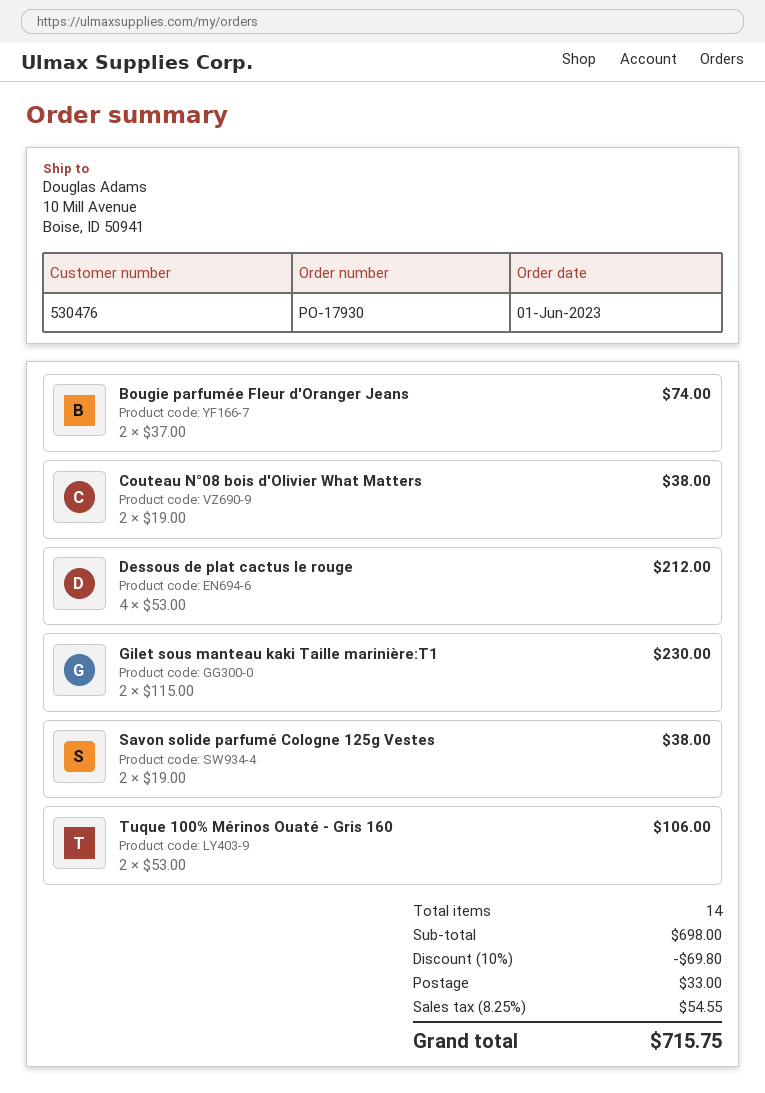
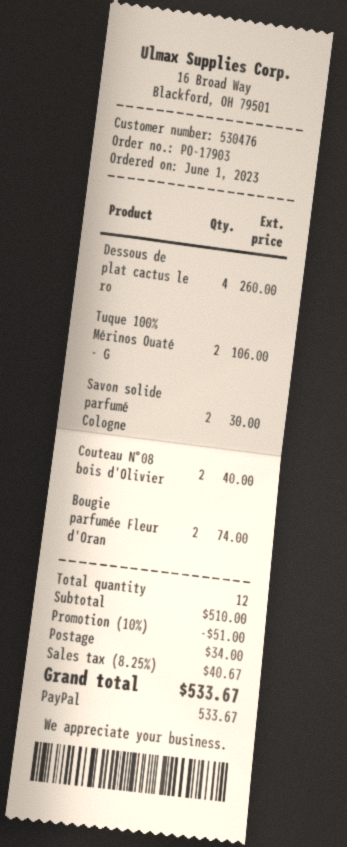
order number: PO-17930 -> PO-17903
Couteau N°08 bois d'Olivier What Matters: 2 for 38.00 -> 2 for 40.00
Dessous de plat cactus le rouge: 4 for 212.00 -> 4 for 260.00
Gilet sous manteau kaki Taille marinière:T1: 2 for 230.00 -> none
Savon solide parfumé Cologne 125g Vestes: 2 for 38.00 -> 2 for 30.00
total quantity: 14 -> 12
subtotal: 698.00 -> 510.00
discount: 10% = 69.80 -> 10% = 51.00
shipping: 33.00 -> 34.00
tax: 8.25% = 54.55 -> 8.25% = 40.67
total: 715.75 -> 533.67

